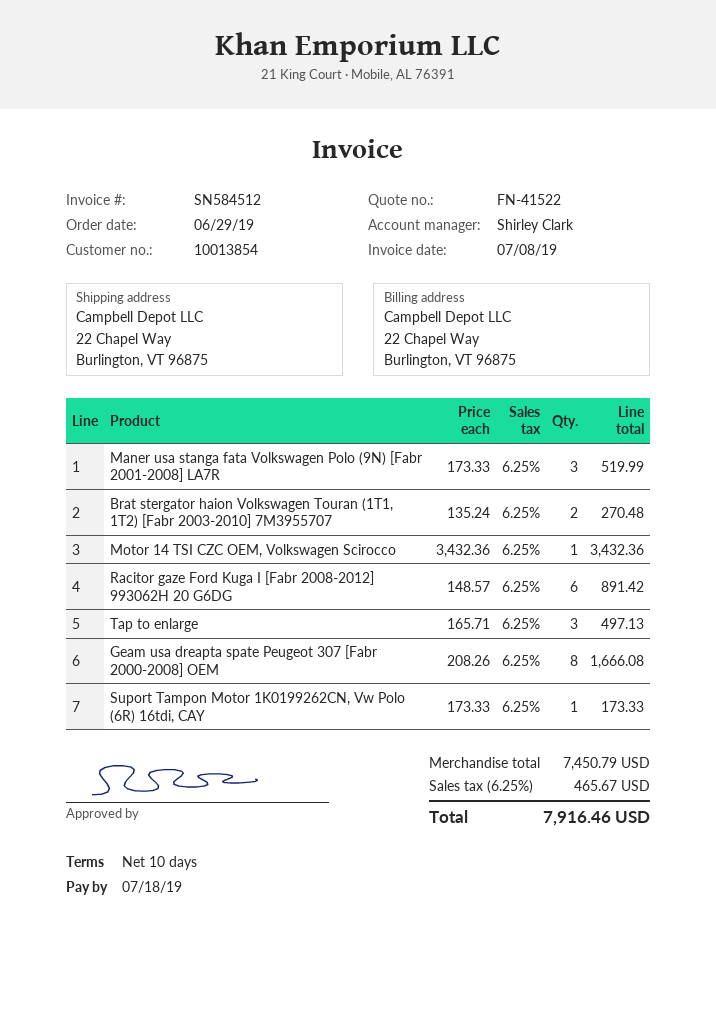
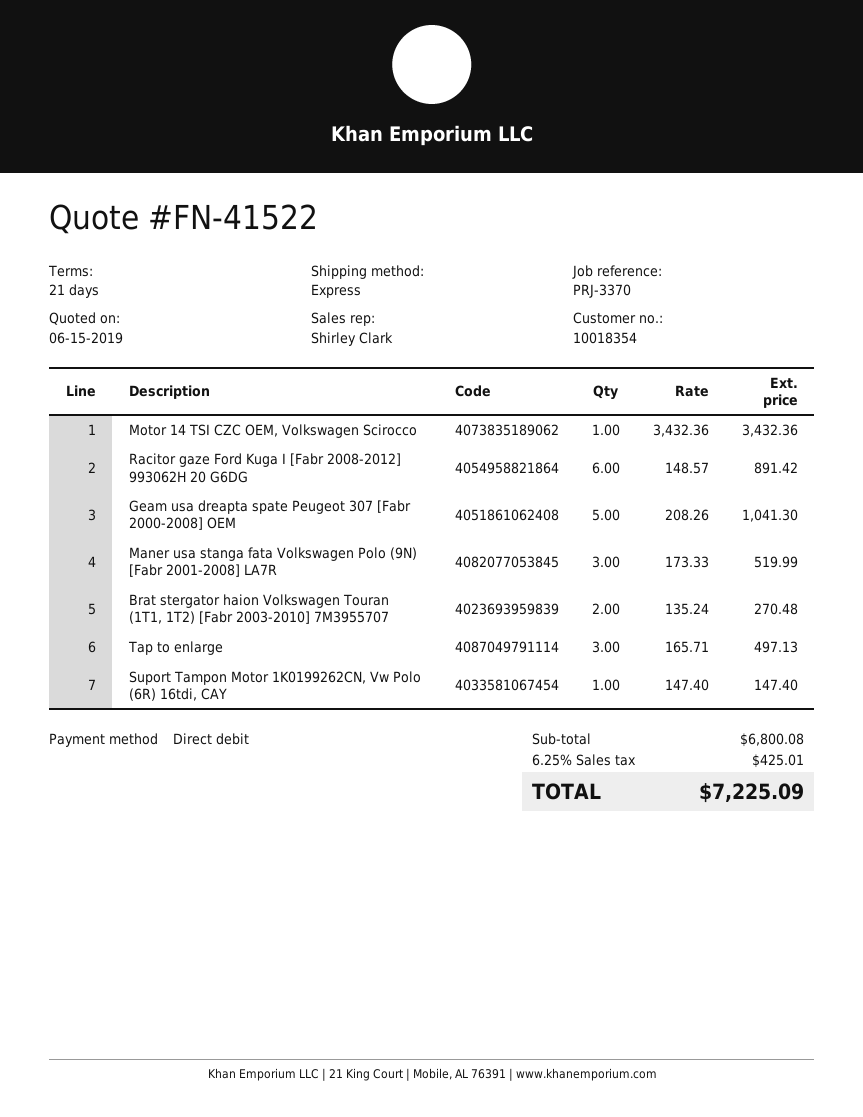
payment terms: 10 days -> 21 days
customer number: 10013854 -> 10018354
Geam usa dreapta spate Peugeot 307 [Fabr 2000-2008] OEM: 8 x 208.26 = 1666.08 -> 5 x 208.26 = 1041.30
Suport Tampon Motor 1K0199262CN, Vw Polo (6R) 16tdi, CAY: 1 x 173.33 = 173.33 -> 1 x 147.40 = 147.40
subtotal: 7450.79 -> 6800.08
tax: 6.25% = 465.67 -> 6.25% = 425.01
total: 7916.46 -> 7225.09

